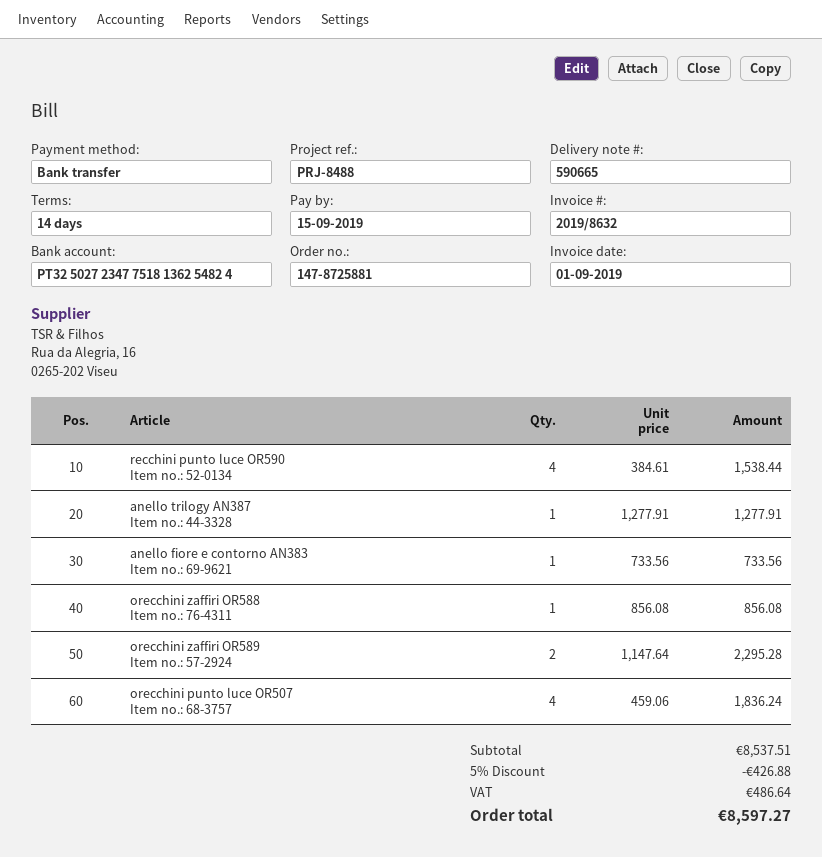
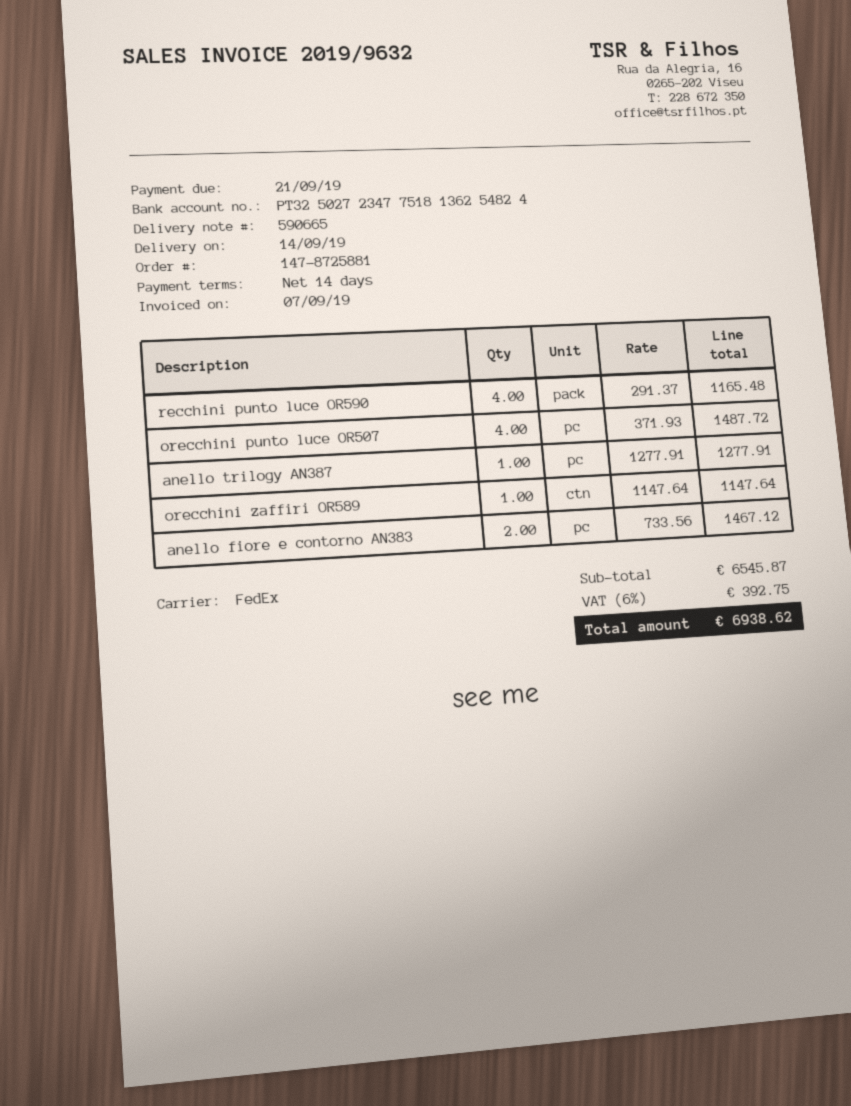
invoice number: 2019/8632 -> 2019/9632
invoice date: 2019-09-01 -> 2019-09-07
due date: 2019-09-15 -> 2019-09-21
recchini punto luce OR590: 4 x 384.61 = 1538.44 -> 4 x 291.37 = 1165.48
anello fiore e contorno AN383: 1 x 733.56 = 733.56 -> 2 x 733.56 = 1467.12
orecchini zaffiri OR588: 1 x 856.08 = 856.08 -> none
orecchini zaffiri OR589: 2 x 1147.64 = 2295.28 -> 1 x 1147.64 = 1147.64
orecchini punto luce OR507: 4 x 459.06 = 1836.24 -> 4 x 371.93 = 1487.72
subtotal: 8537.51 -> 6545.87
discount: 5% = 426.88 -> none
tax: 486.64 -> 392.75
total: 8597.27 -> 6938.62

